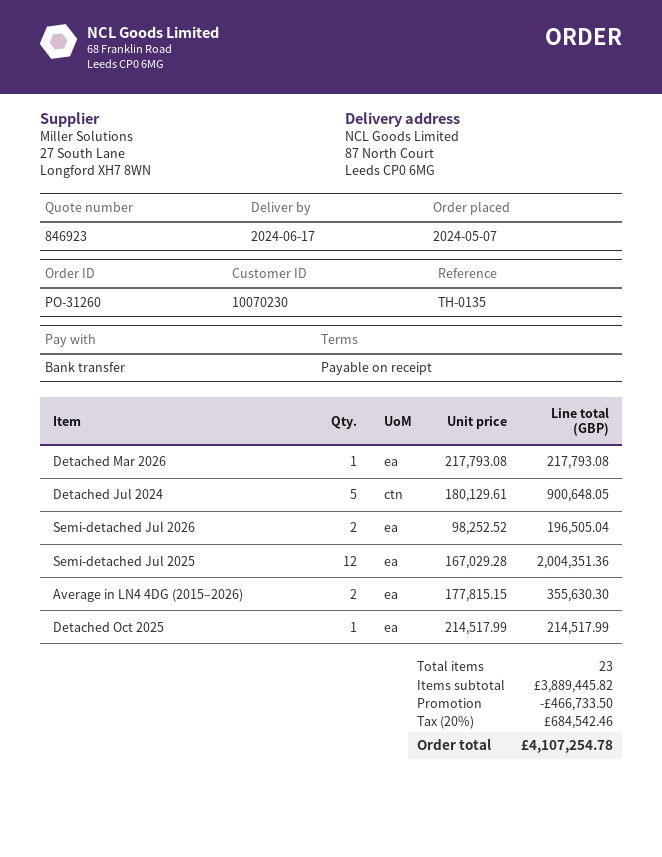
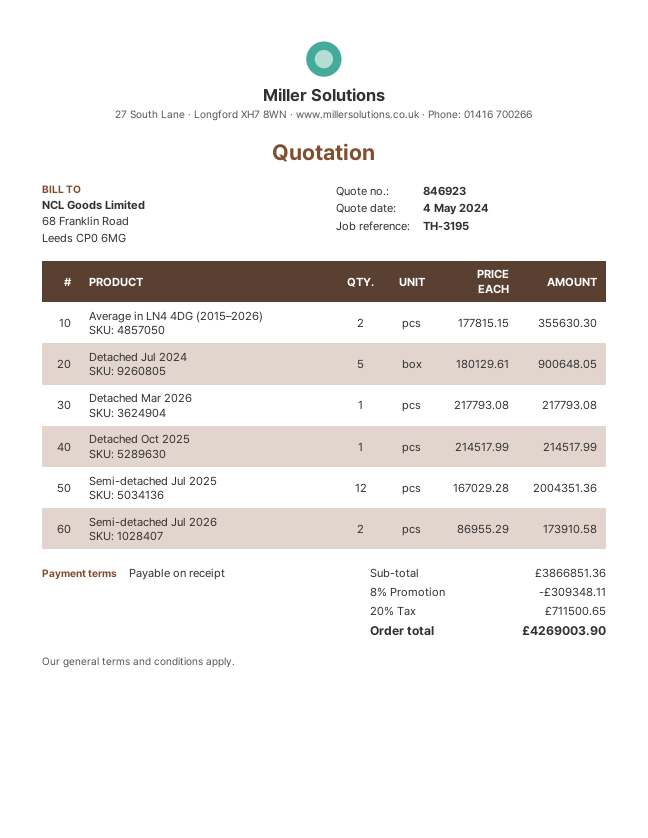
reference: TH-0135 -> TH-3195
Semi-detached Jul 2026: 2 x 98252.52 = 196505.04 -> 2 x 86955.29 = 173910.58
subtotal: 3889445.82 -> 3866851.36
discount: 466733.50 -> 309348.11
tax: 20% = 684542.46 -> 20% = 711500.65
total: 4107254.78 -> 4269003.90

